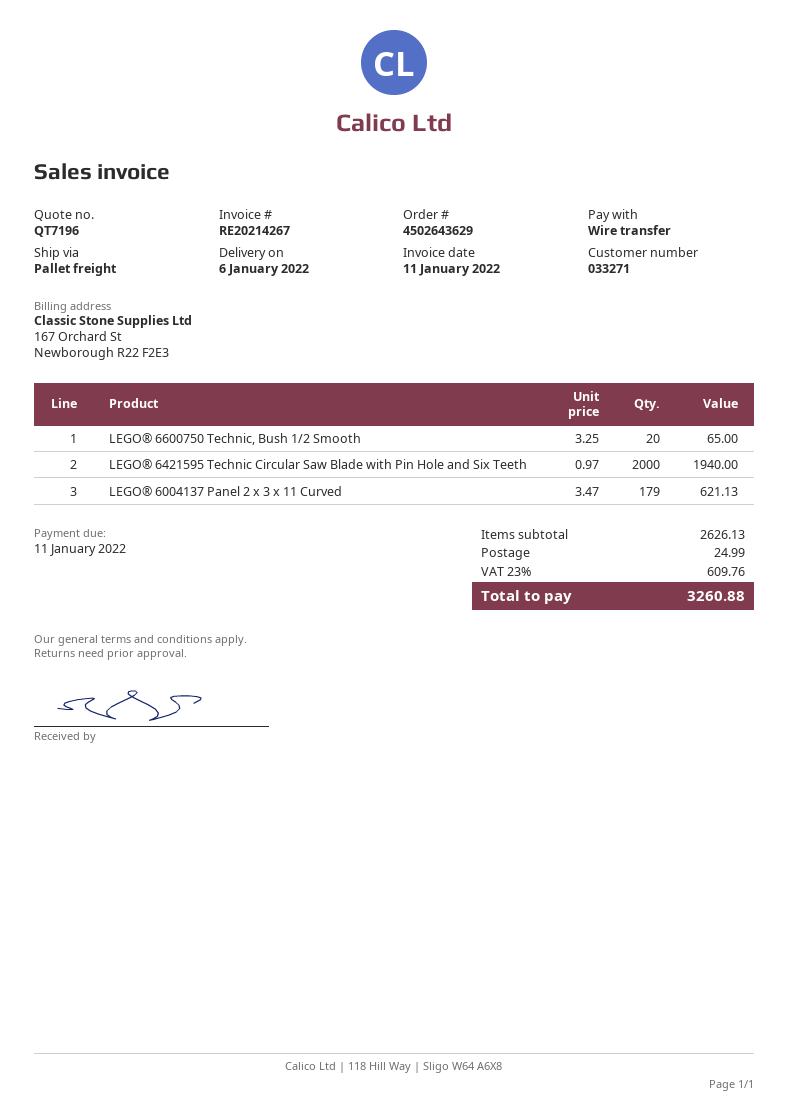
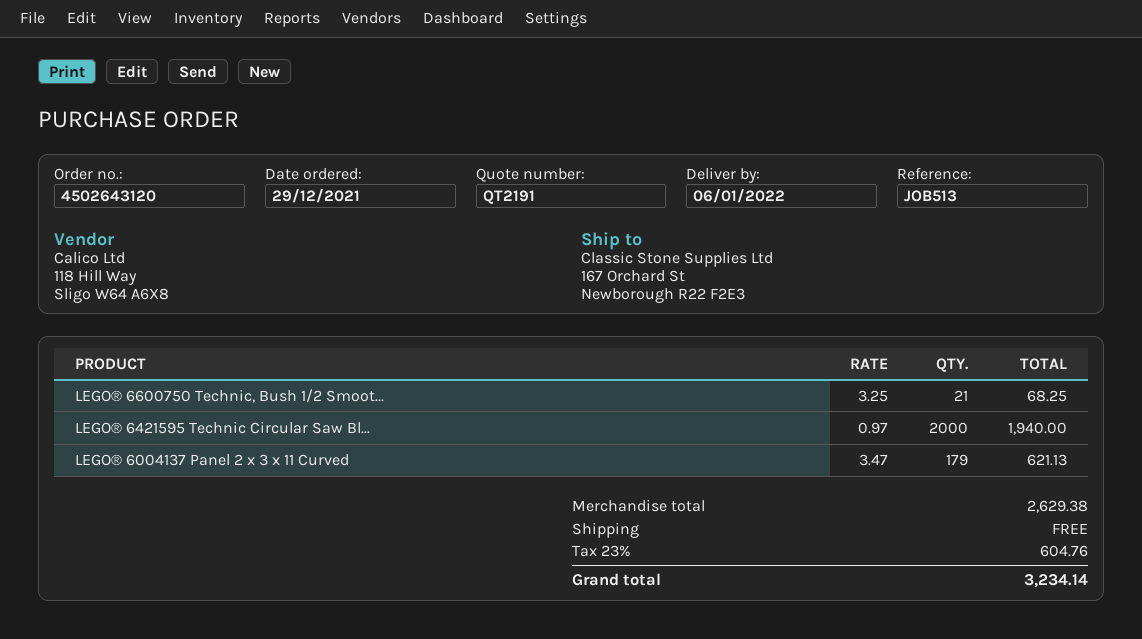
quote number: QT7196 -> QT2191
order number: 4502643629 -> 4502643120
LEGO® 6600750 Technic, Bush 1/2 Smooth: 20 x 3.25 = 65.00 -> 21 x 3.25 = 68.25
subtotal: 2626.13 -> 2629.38
shipping: 24.99 -> 0.00
tax: 23% = 609.76 -> 23% = 604.76
total: 3260.88 -> 3234.14

